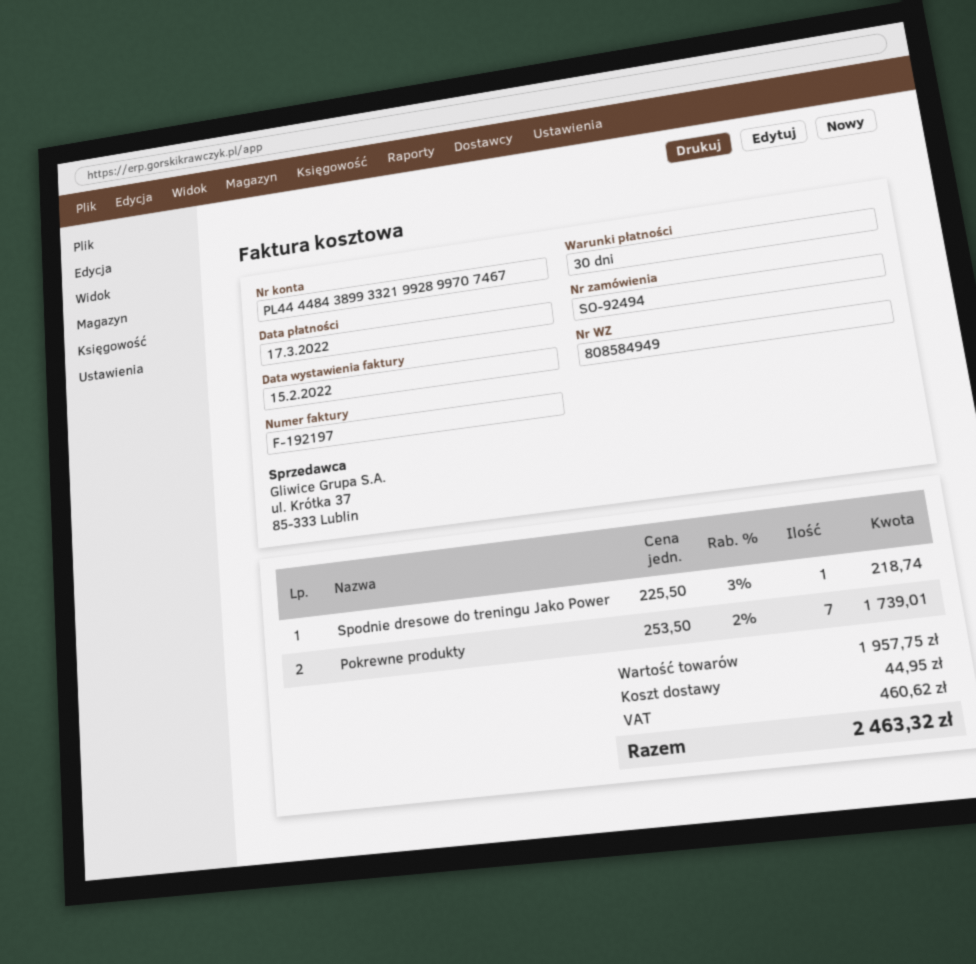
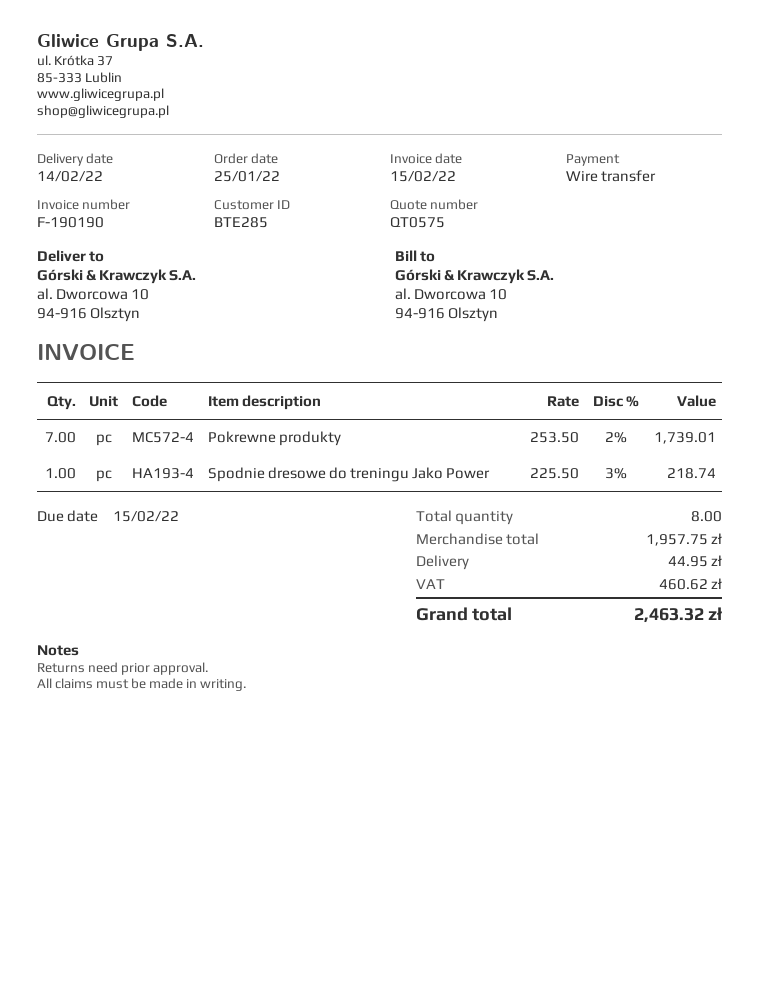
invoice number: F-192197 -> F-190190
due date: 2022-03-17 -> 2022-02-15

